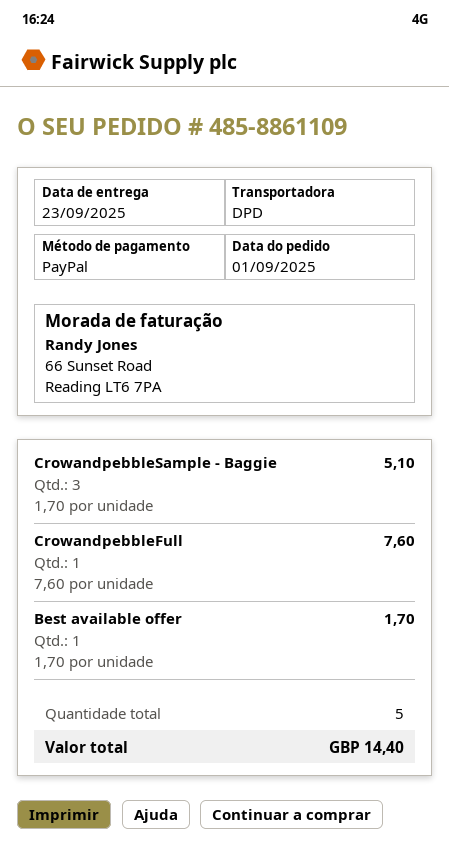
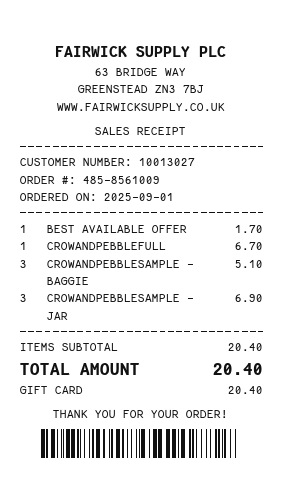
order number: 485-8861109 -> 485-8561009
payment method: PayPal -> gift card
CrowandpebbleFull: 1 for 7.60 -> 1 for 6.70
CROWANDPEBBLESAMPLE - JAR: none -> 3 for 6.90
total: 14.40 -> 20.40

